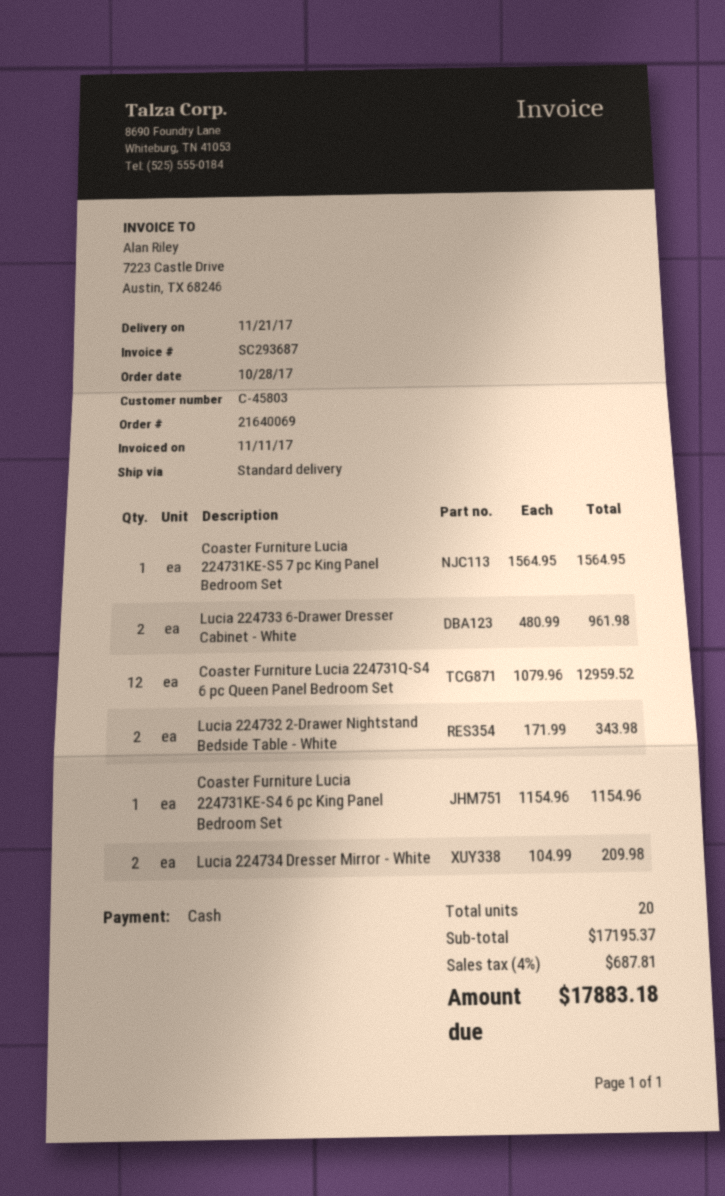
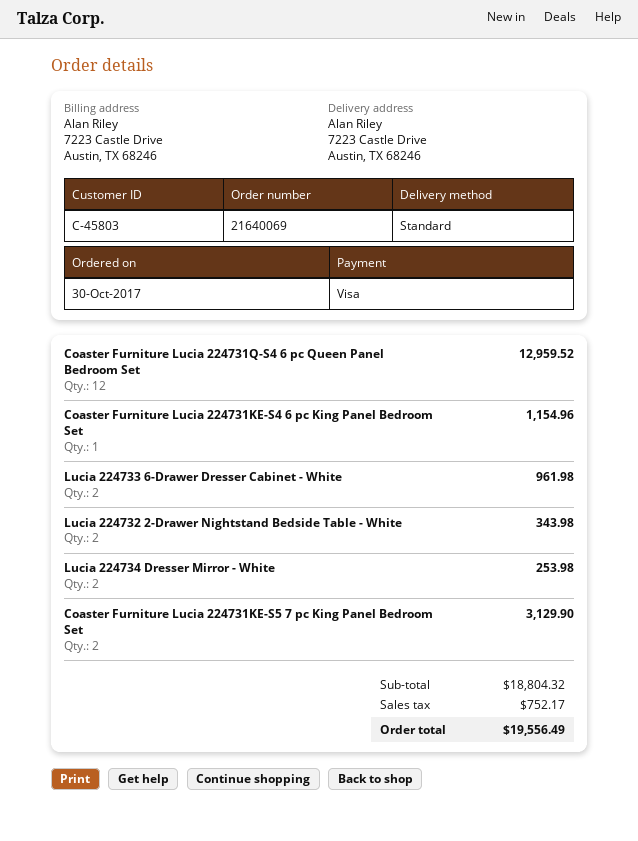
order date: 2017-10-28 -> 2017-10-30
payment method: cash -> Visa
Coaster Furniture Lucia 224731KE-S5 7 pc King Panel Bedroom Set: 1 for 1564.95 -> 2 for 3129.90
Lucia 224734 Dresser Mirror - White: 2 for 209.98 -> 2 for 253.98
subtotal: 17195.37 -> 18804.32
tax: 687.81 -> 752.17
total: 17883.18 -> 19556.49

